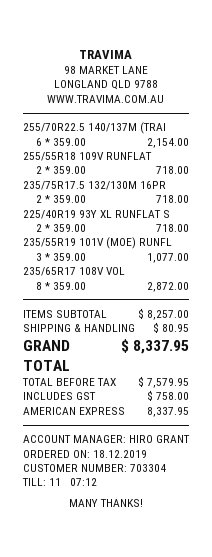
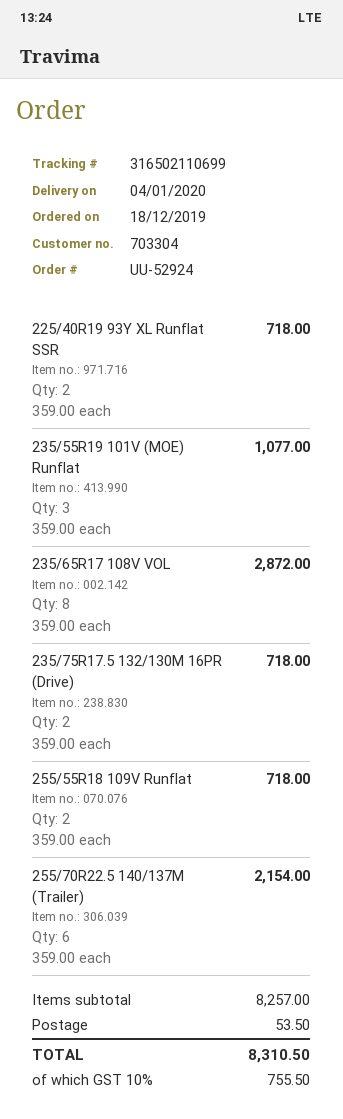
shipping: 80.95 -> 53.50
tax: 758.00 -> 755.50
total: 8337.95 -> 8310.50

